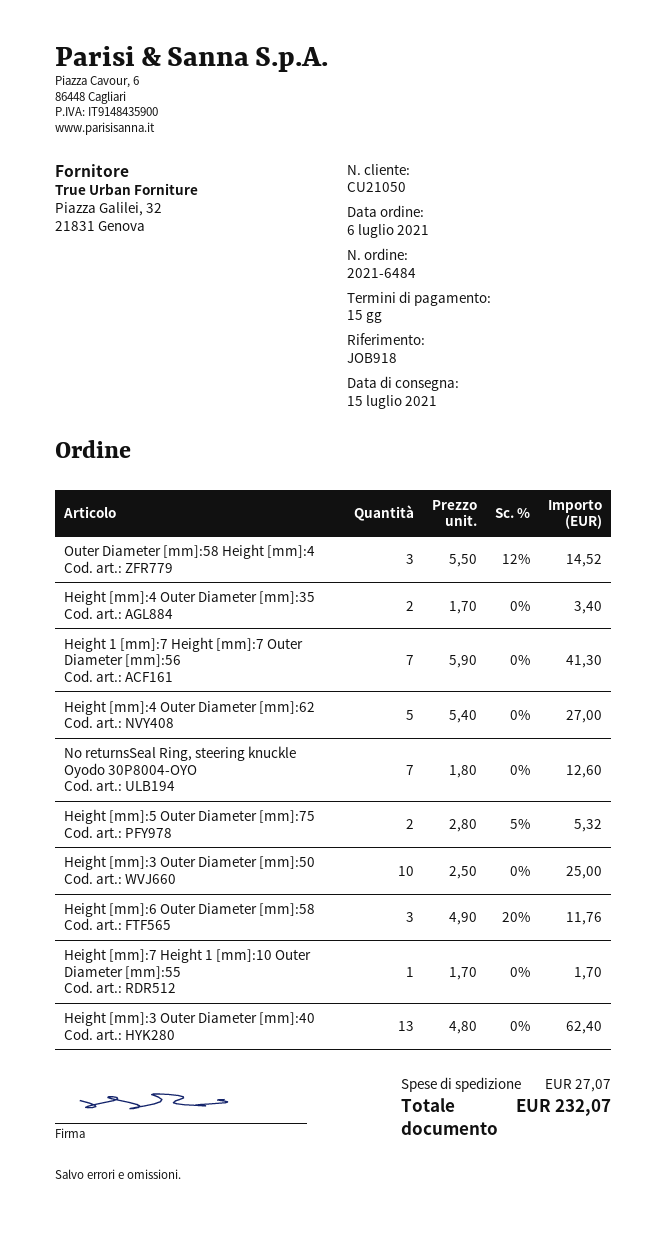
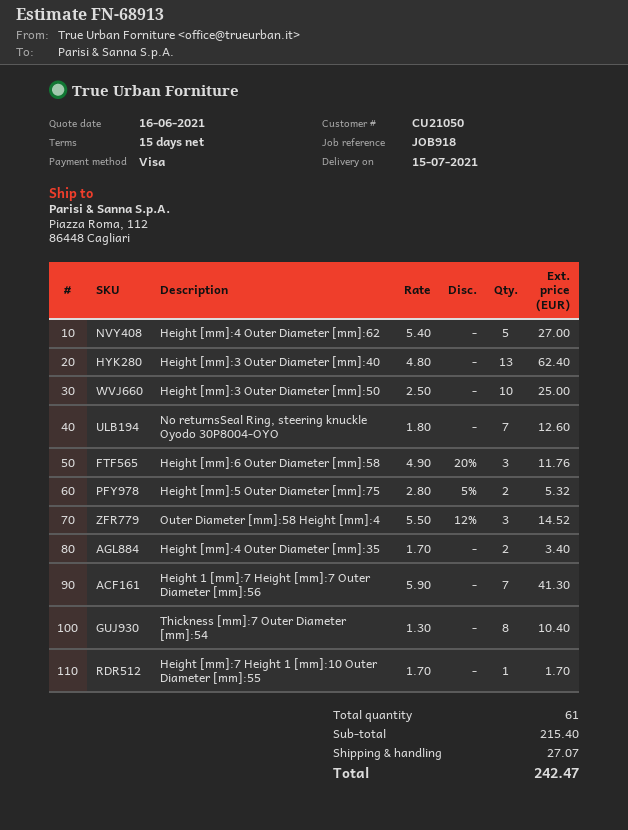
Thickness [mm]:7 Outer Diameter [mm]:54: none -> 8 x 1.30 = 10.40
total: 232.07 -> 242.47

